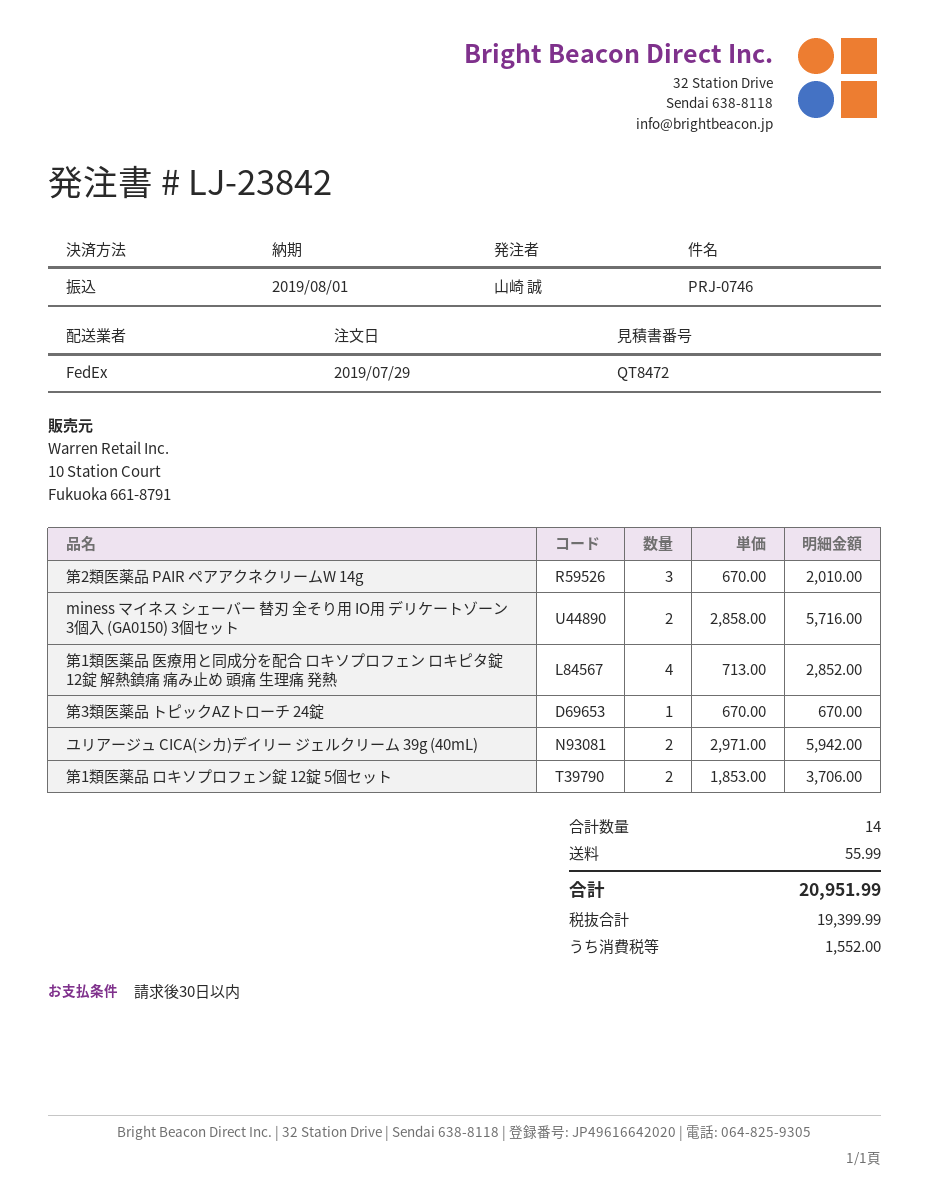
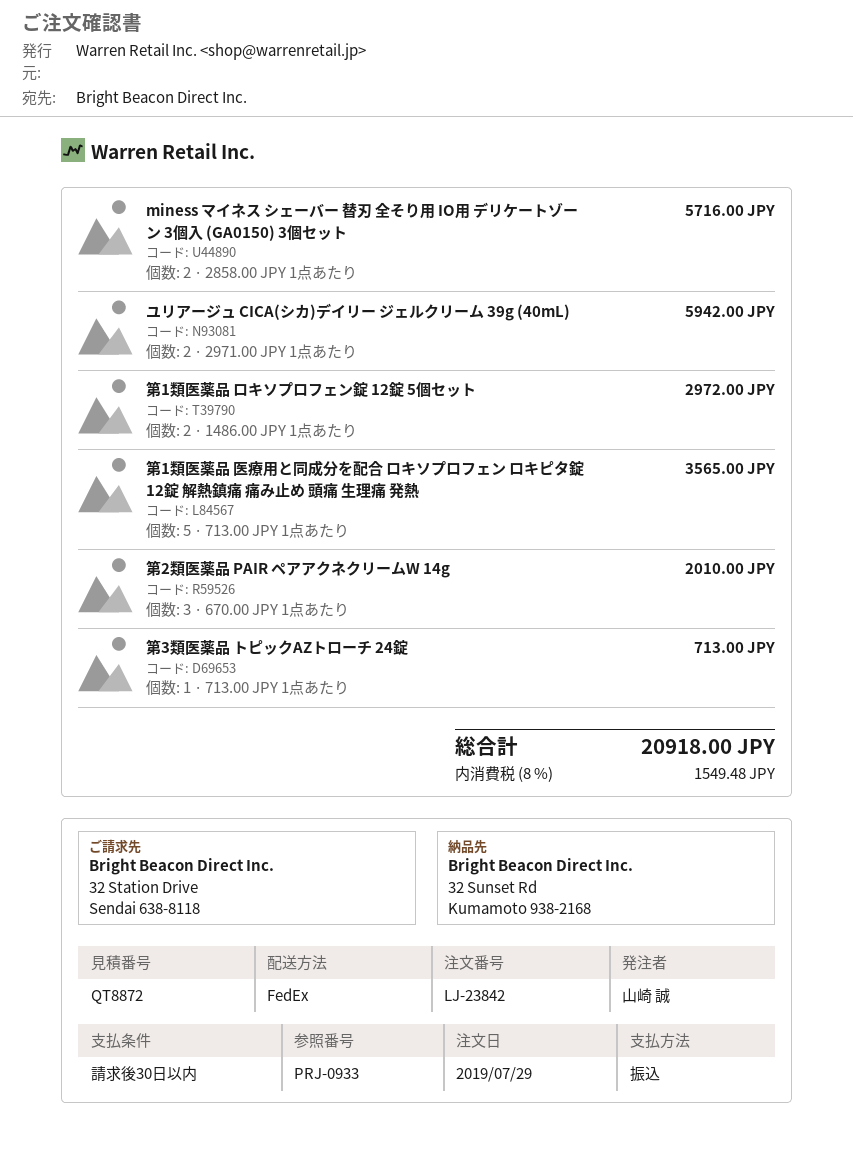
quote number: QT8472 -> QT8872
reference: PRJ-0746 -> PRJ-0933
第1類医薬品 医療用と同成分を配合 ロキソプロフェン ロキピタ錠 12錠 解熱鎮痛 痛み止め 頭痛 生理痛 発熱: 4 x 713.00 = 2852.00 -> 5 x 713.00 = 3565.00
第3類医薬品 トピックAZトローチ 24錠: 1 x 670.00 = 670.00 -> 1 x 713.00 = 713.00
第1類医薬品 ロキソプロフェン錠 12錠 5個セット: 2 x 1853.00 = 3706.00 -> 2 x 1486.00 = 2972.00
shipping: 55.99 -> none
tax: 1552.00 -> 1549.48
total: 20951.99 -> 20918.00

